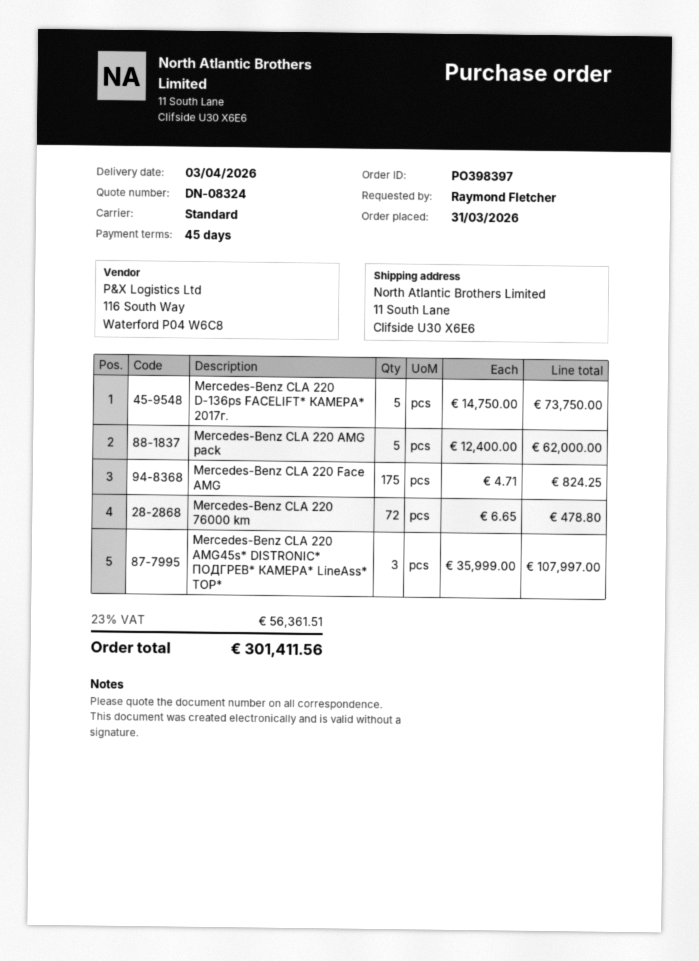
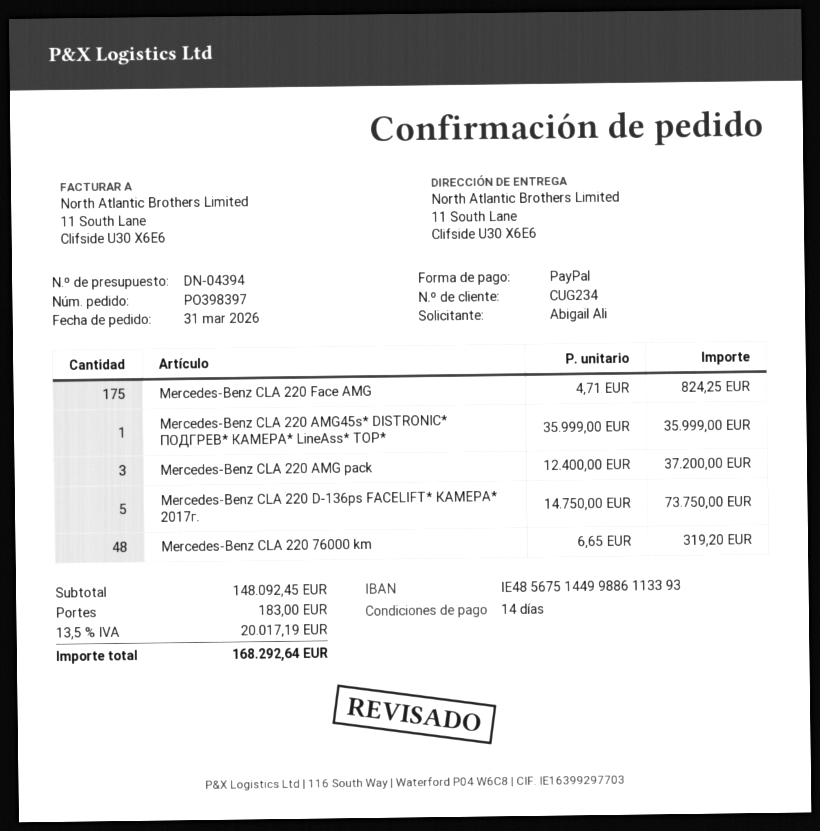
quote number: DN-08324 -> DN-04394
payment terms: 45 days -> 14 days
ordered by: Raymond Fletcher -> Abigail Ali
Mercedes-Benz CLA 220 AMG pack: 5 x 12400.00 = 62000.00 -> 3 x 12400.00 = 37200.00
Mercedes-Benz CLA 220 76000 km: 72 x 6.65 = 478.80 -> 48 x 6.65 = 319.20
Mercedes-Benz CLA 220 AMG45s* DISTRONIC* ПОДГРЕВ* КАМЕРА* LineAss* TOP*: 3 x 35999.00 = 107997.00 -> 1 x 35999.00 = 35999.00
shipping: none -> 183.00
tax: 23% = 56361.51 -> 13.5% = 20017.19
total: 301411.56 -> 168292.64

